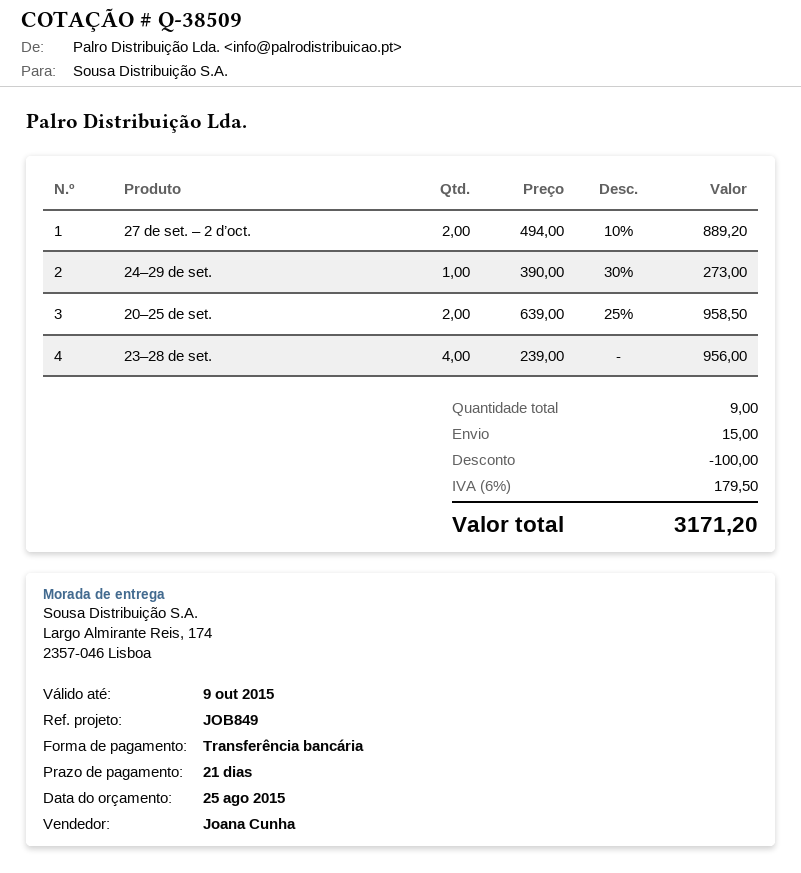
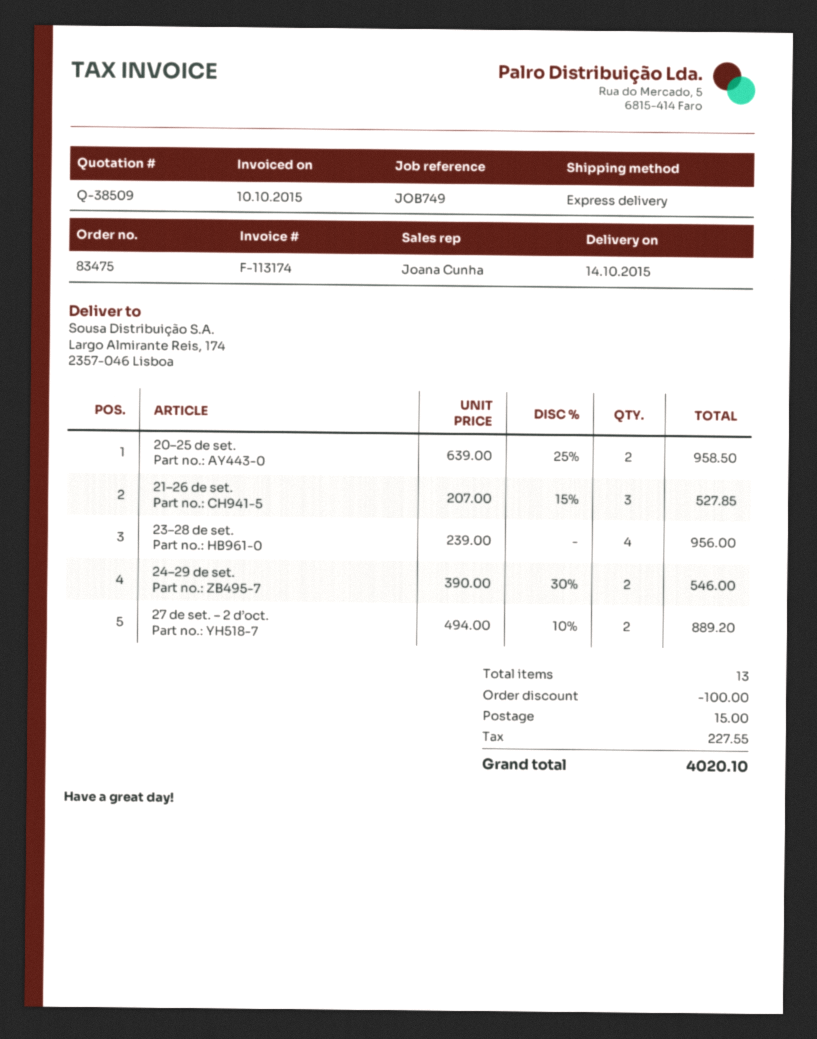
reference: JOB849 -> JOB749
24–29 de set.: 1 x 390.00 - 30% = 273.00 -> 2 x 390.00 - 30% = 546.00
21–26 de set.: none -> 3 x 207.00 - 15% = 527.85
total quantity: 9 -> 13
tax: 179.50 -> 227.55
total: 3171.20 -> 4020.10

